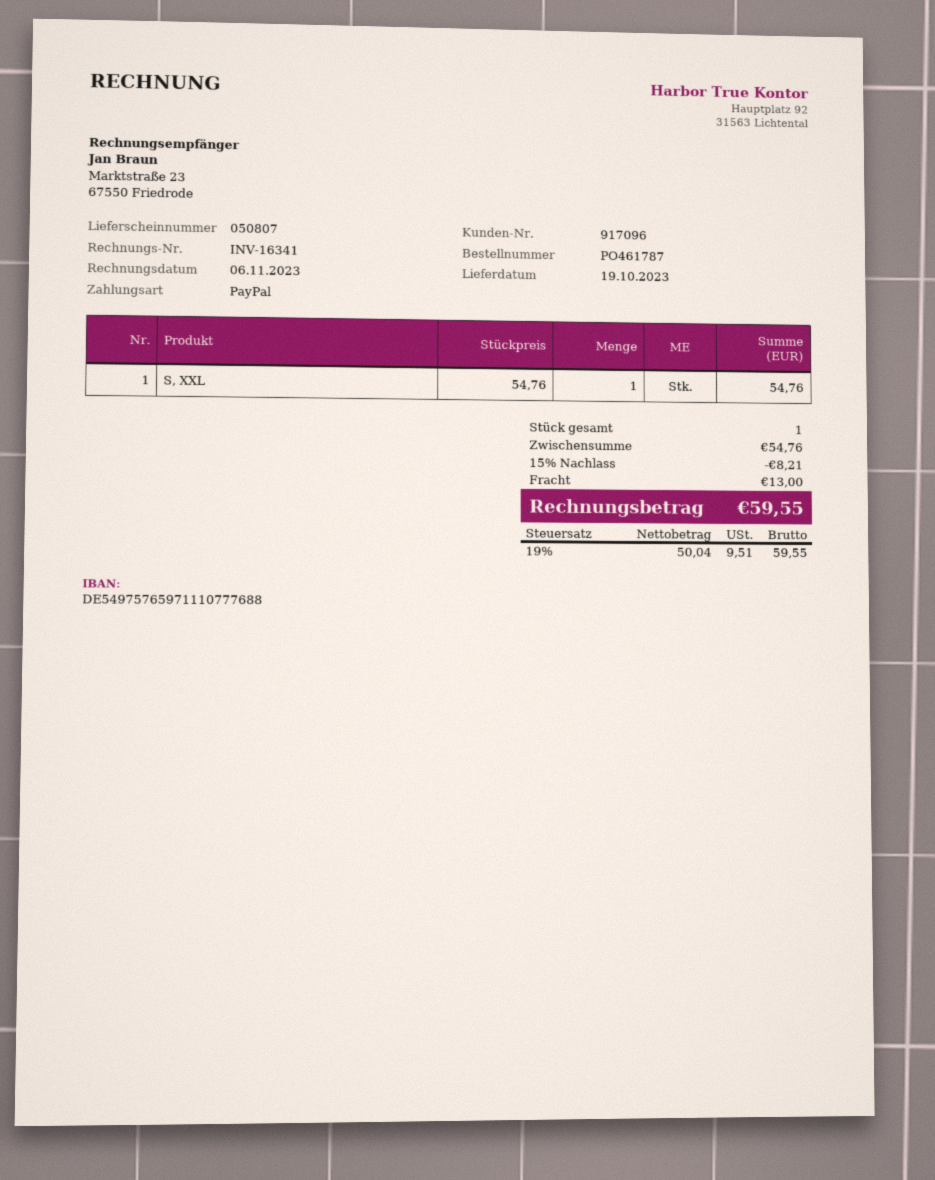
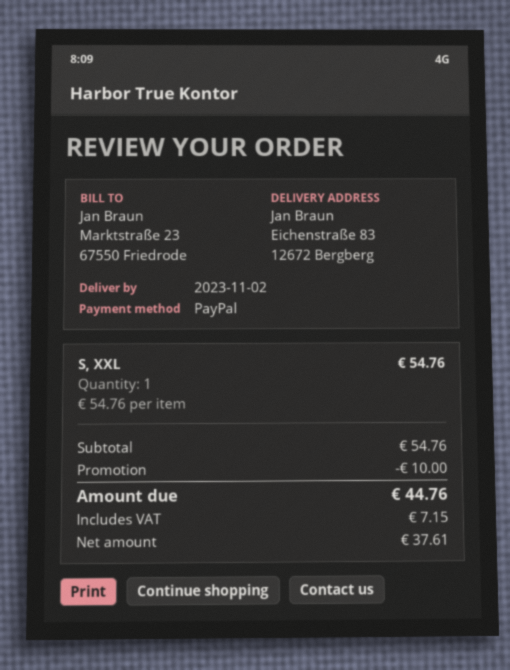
delivery date: 2023-10-19 -> 2023-11-02
discount: 8.21 -> 10.00
shipping: 13.00 -> none
net: 50.04 -> 37.61
tax: 9.51 -> 7.15
total: 59.55 -> 44.76

